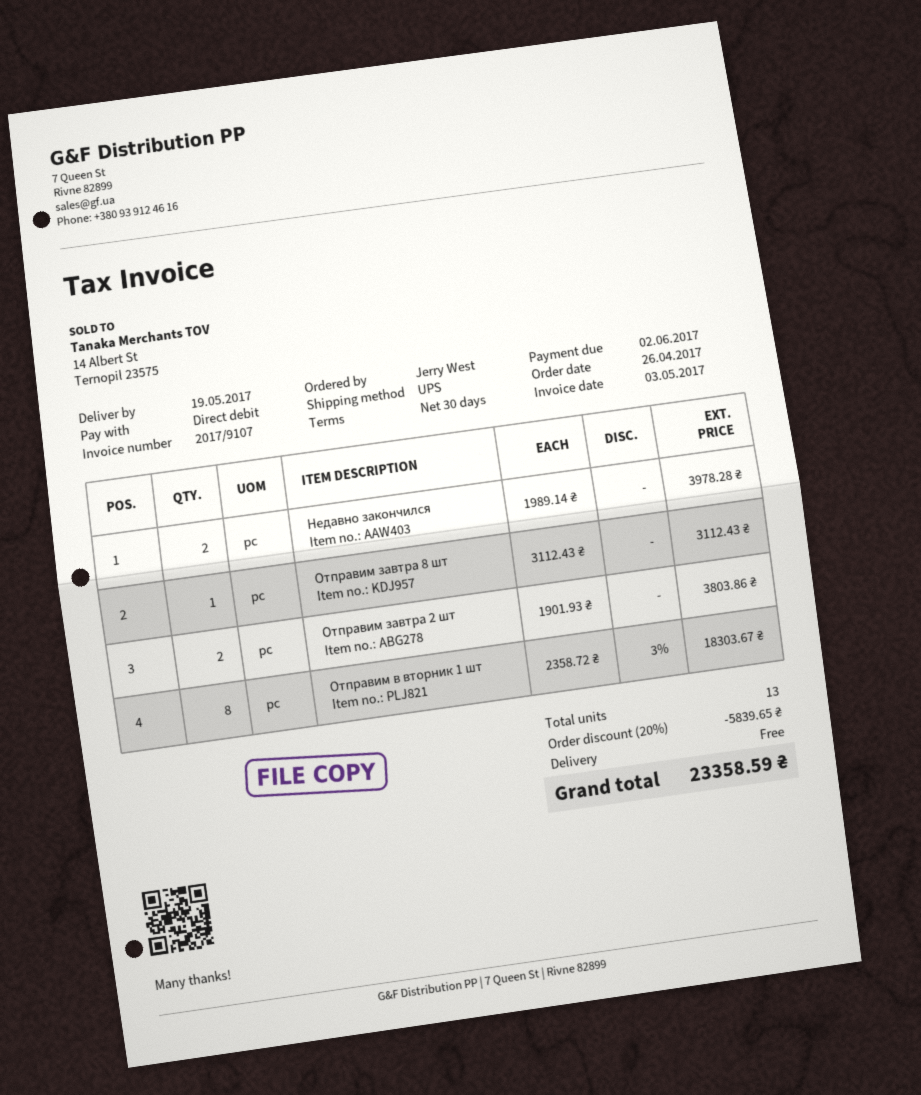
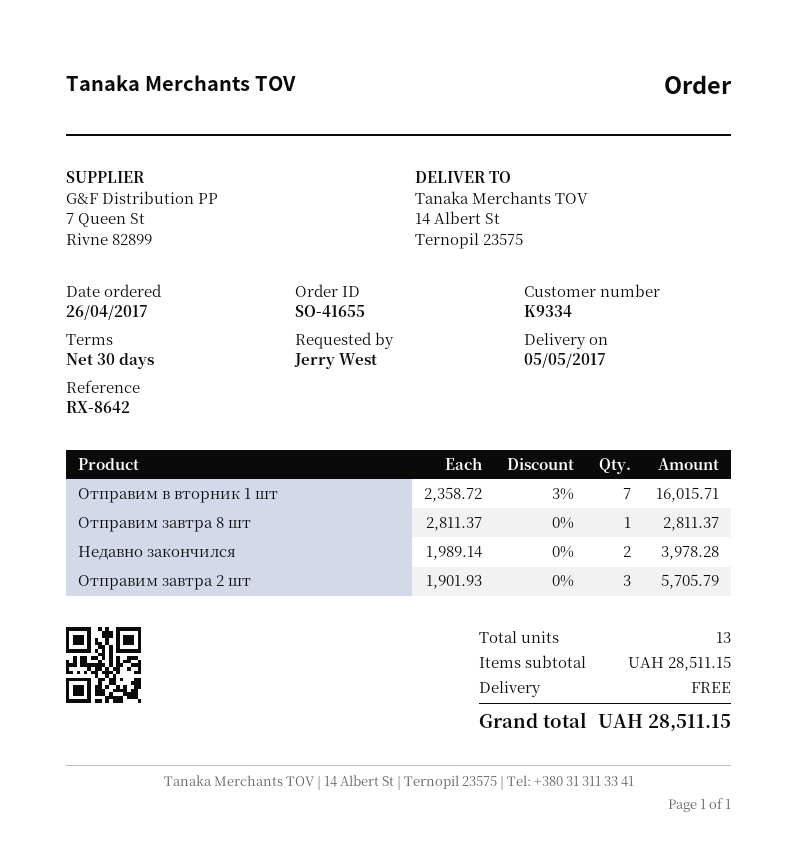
delivery date: 2017-05-19 -> 2017-05-05
Отправим завтра 8 шт: 1 x 3112.43 = 3112.43 -> 1 x 2811.37 = 2811.37
Отправим завтра 2 шт: 2 x 1901.93 = 3803.86 -> 3 x 1901.93 = 5705.79
Отправим в вторник 1 шт: 8 x 2358.72 - 3% = 18303.67 -> 7 x 2358.72 - 3% = 16015.71
discount: 20% = 5839.65 -> none
total: 23358.59 -> 28511.15

